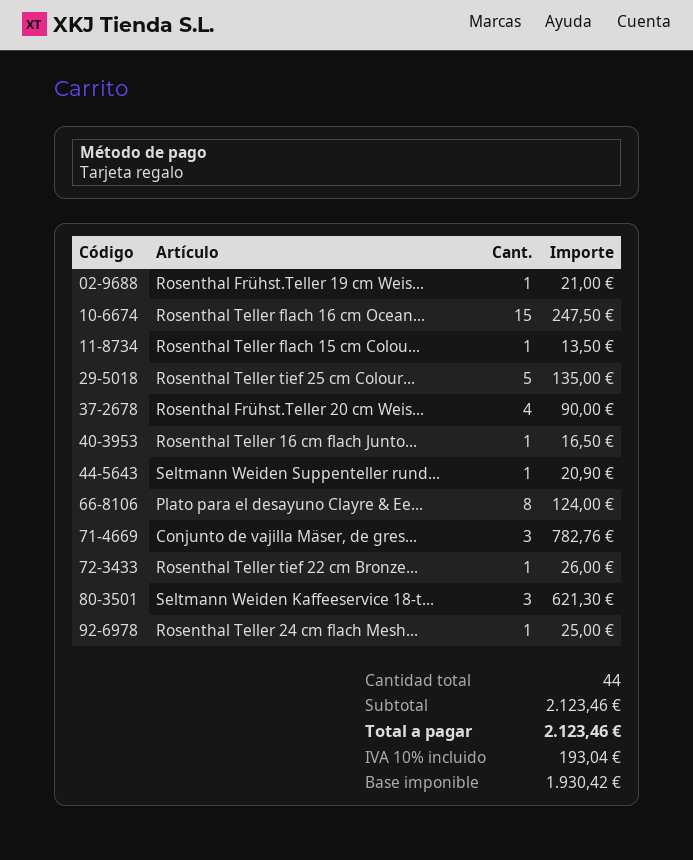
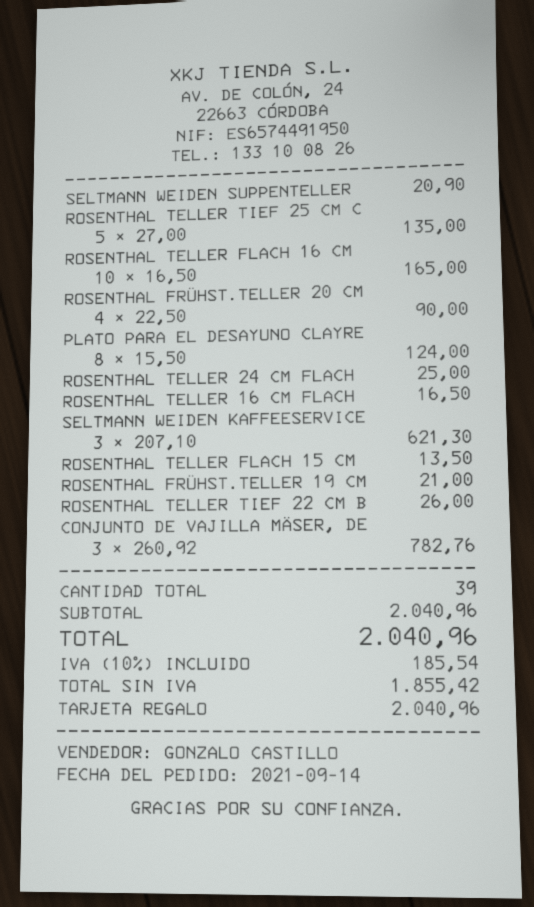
Rosenthal Teller flach 16 cm Ocean...: 15 for 247.50 -> 10 for 165.00
total quantity: 44 -> 39
subtotal: 2123.46 -> 2040.96
net: 1930.42 -> 1855.42
tax: 10% = 193.04 -> 10% = 185.54
total: 2123.46 -> 2040.96

